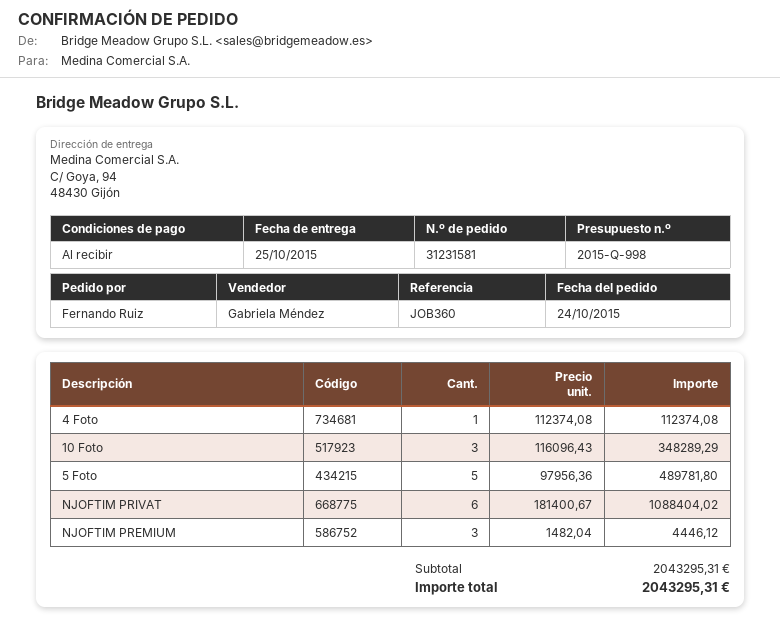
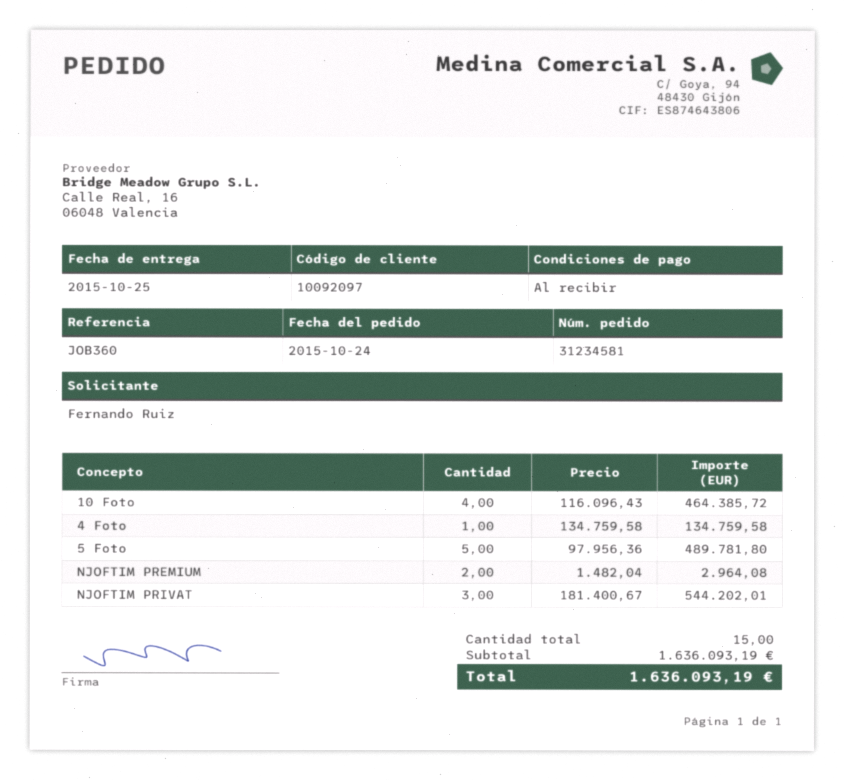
order number: 31231581 -> 31234581
4 Foto: 1 x 112374.08 = 112374.08 -> 1 x 134759.58 = 134759.58
10 Foto: 3 x 116096.43 = 348289.29 -> 4 x 116096.43 = 464385.72
NJOFTIM PRIVAT: 6 x 181400.67 = 1088404.02 -> 3 x 181400.67 = 544202.01
NJOFTIM PREMIUM: 3 x 1482.04 = 4446.12 -> 2 x 1482.04 = 2964.08
subtotal: 2043295.31 -> 1636093.19
total: 2043295.31 -> 1636093.19

